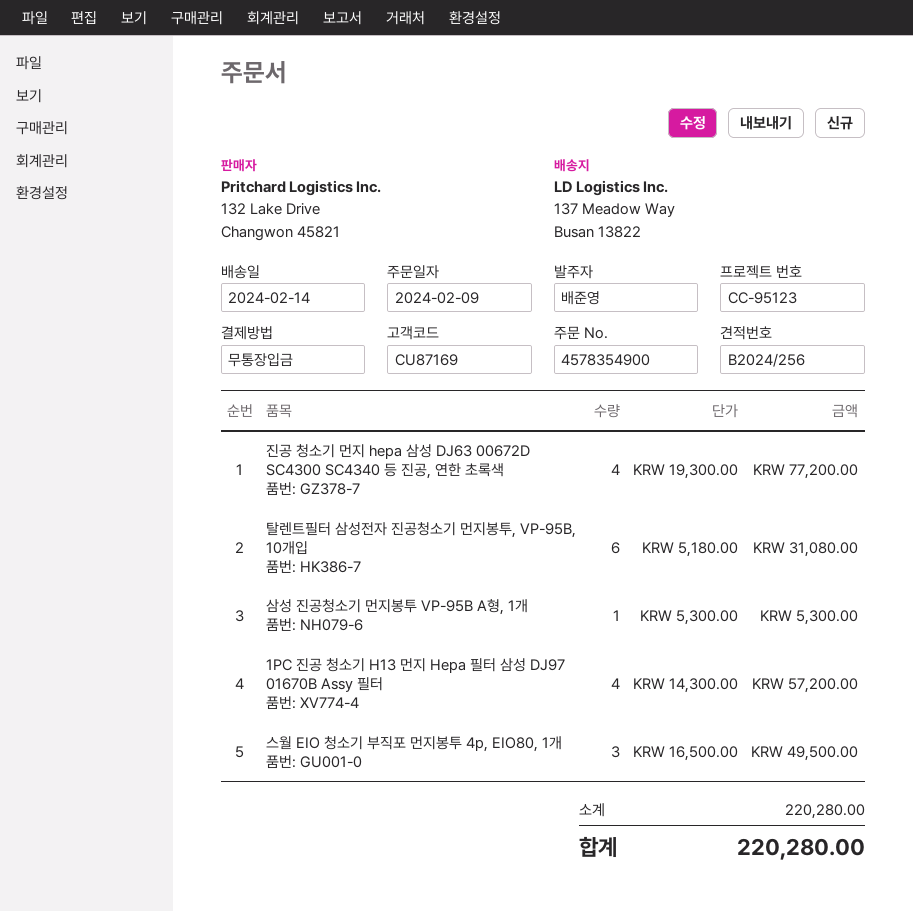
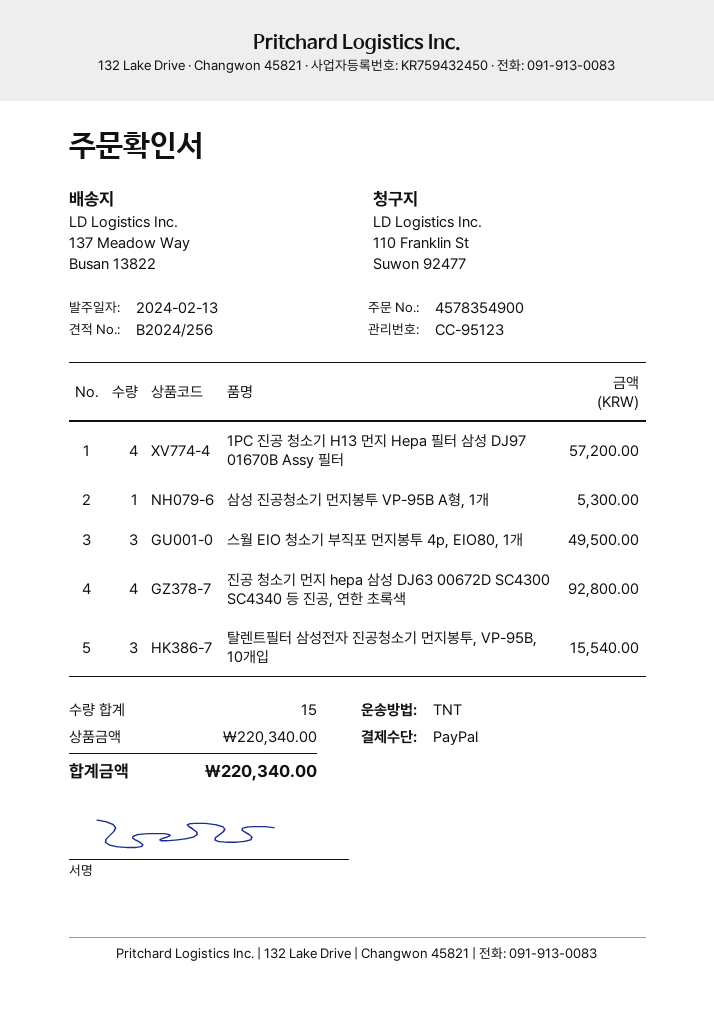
order date: 2024-02-09 -> 2024-02-13
payment method: bank transfer -> PayPal
진공 청소기 먼지 hepa 삼성 DJ63 00672D SC4300 SC4340 등 진공, 연한 초록색: 4 for 77200.00 -> 4 for 92800.00
탈렌트필터 삼성전자 진공청소기 먼지봉투, VP-95B, 10개입: 6 for 31080.00 -> 3 for 15540.00
subtotal: 220280.00 -> 220340.00
total: 220280.00 -> 220340.00

